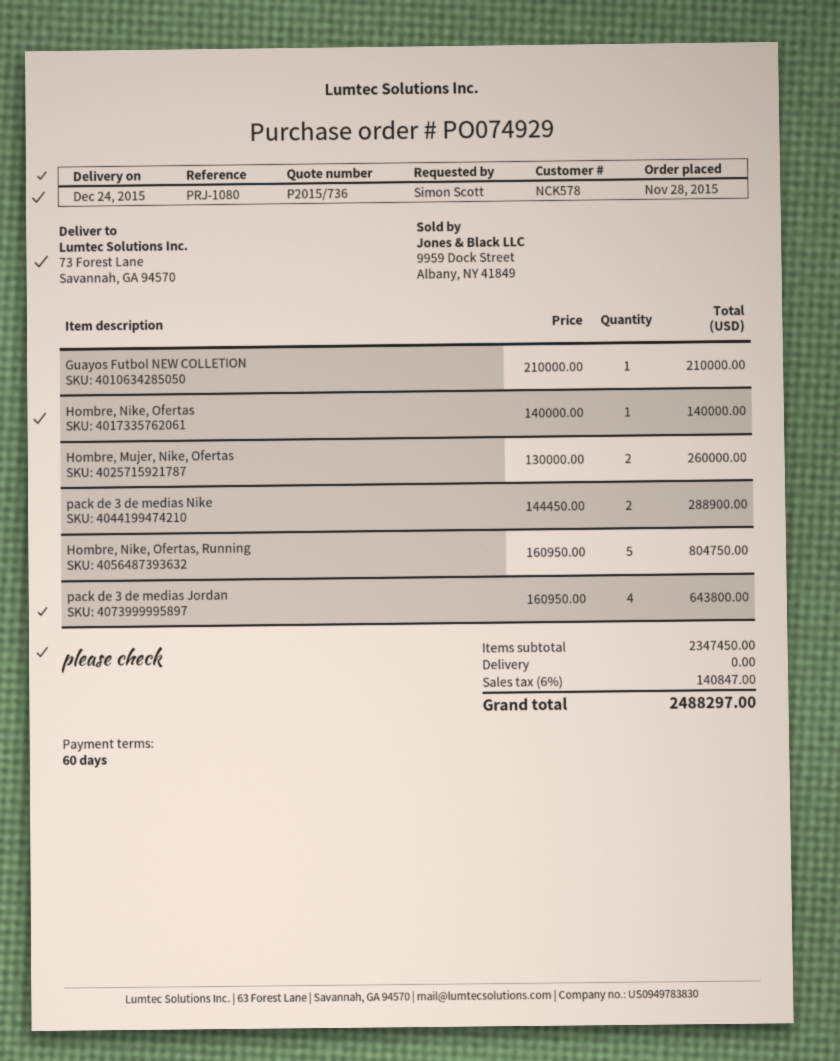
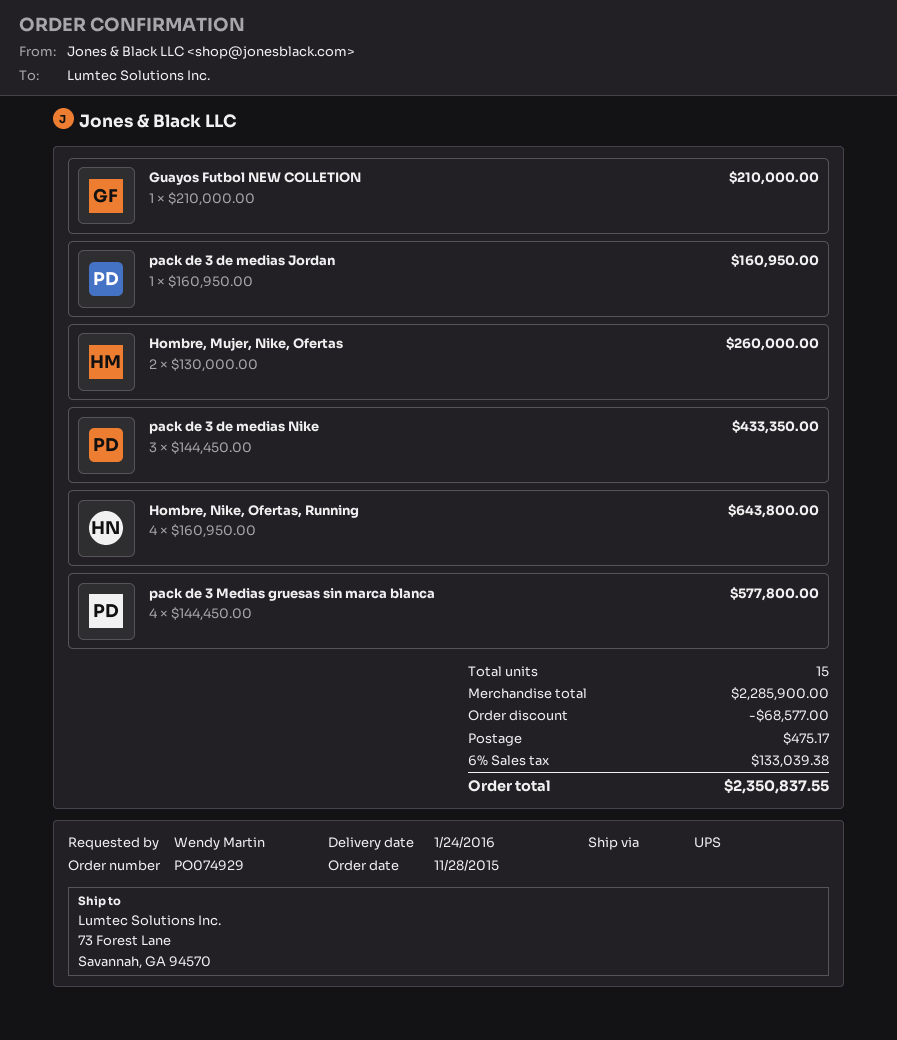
delivery date: 2015-12-24 -> 2016-01-24
ordered by: Simon Scott -> Wendy Martin
Hombre, Nike, Ofertas: 1 x 140000.00 = 140000.00 -> none
pack de 3 de medias Nike: 2 x 144450.00 = 288900.00 -> 3 x 144450.00 = 433350.00
Hombre, Nike, Ofertas, Running: 5 x 160950.00 = 804750.00 -> 4 x 160950.00 = 643800.00
pack de 3 de medias Jordan: 4 x 160950.00 = 643800.00 -> 1 x 160950.00 = 160950.00
pack de 3 Medias gruesas sin marca blanca: none -> 4 x 144450.00 = 577800.00
subtotal: 2347450.00 -> 2285900.00
discount: none -> 68577.00
shipping: 0.00 -> 475.17
tax: 6% = 140847.00 -> 6% = 133039.38
total: 2488297.00 -> 2350837.55

